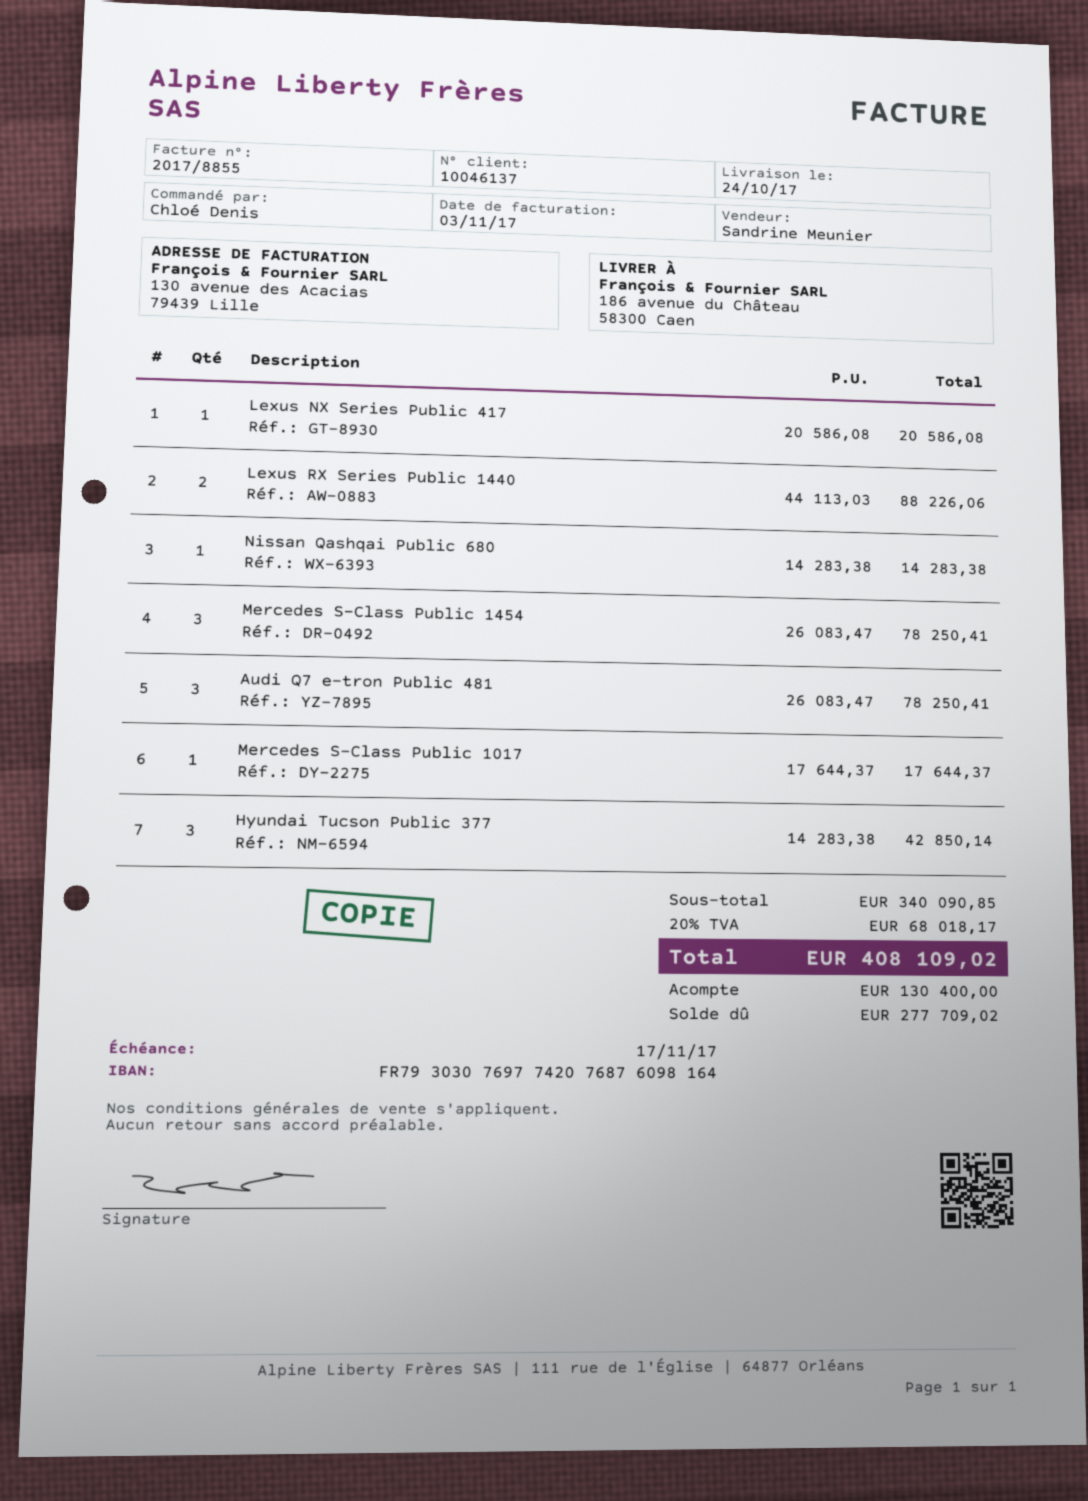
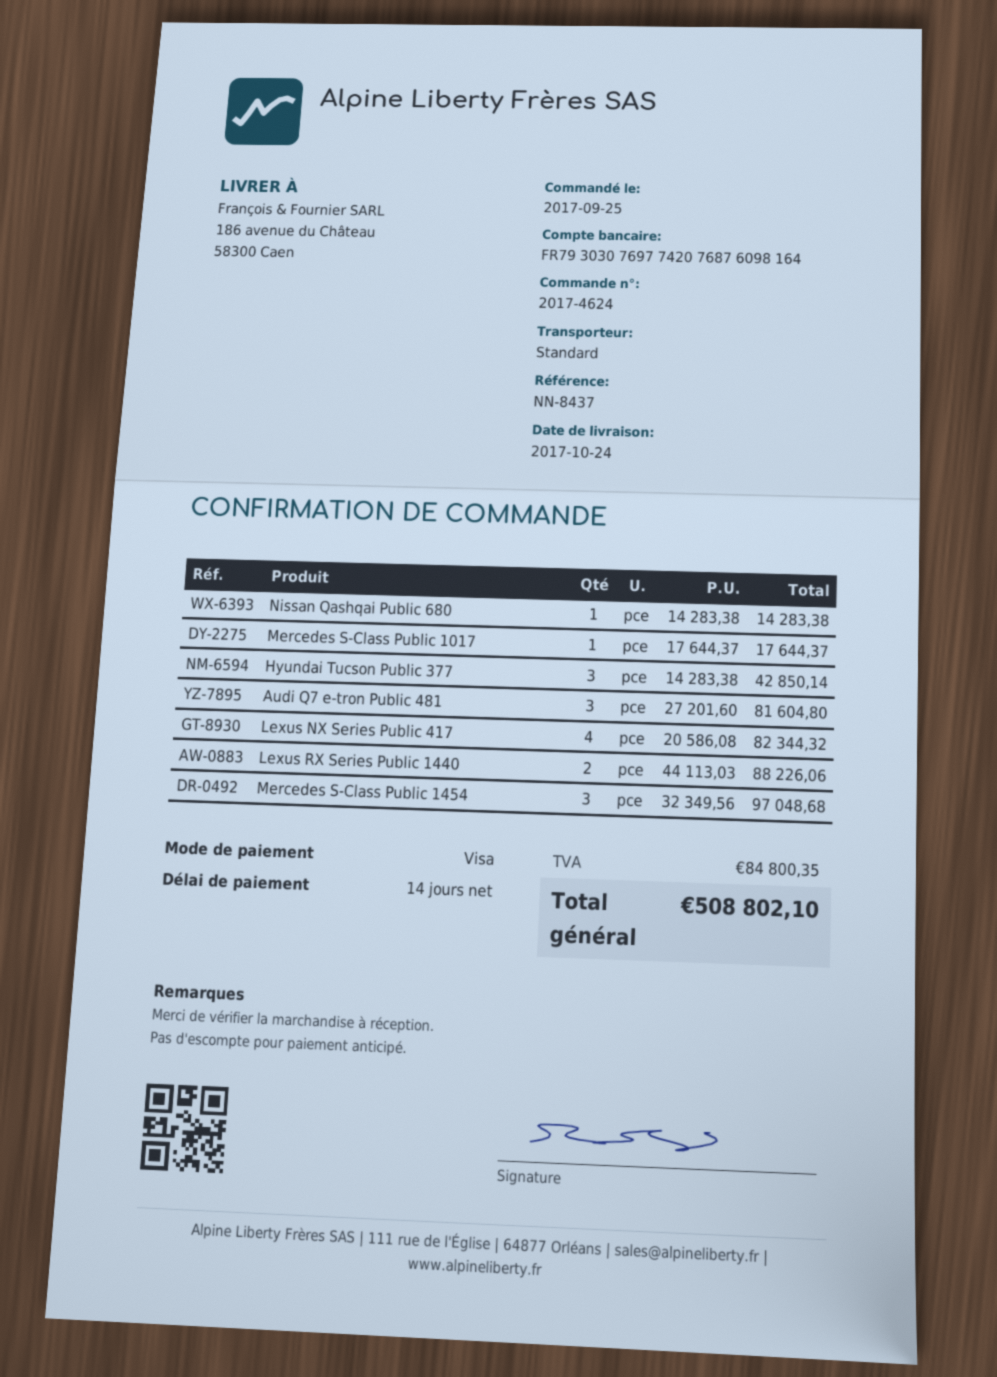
Lexus NX Series Public 417: 1 x 20586.08 = 20586.08 -> 4 x 20586.08 = 82344.32
Mercedes S-Class Public 1454: 3 x 26083.47 = 78250.41 -> 3 x 32349.56 = 97048.68
Audi Q7 e-tron Public 481: 3 x 26083.47 = 78250.41 -> 3 x 27201.60 = 81604.80
tax: 68018.17 -> 84800.35
total: 408109.02 -> 508802.10

